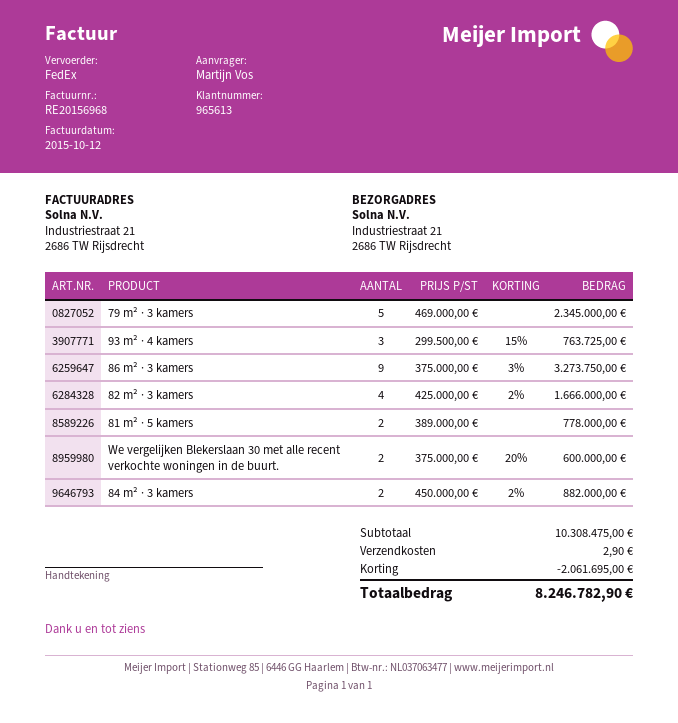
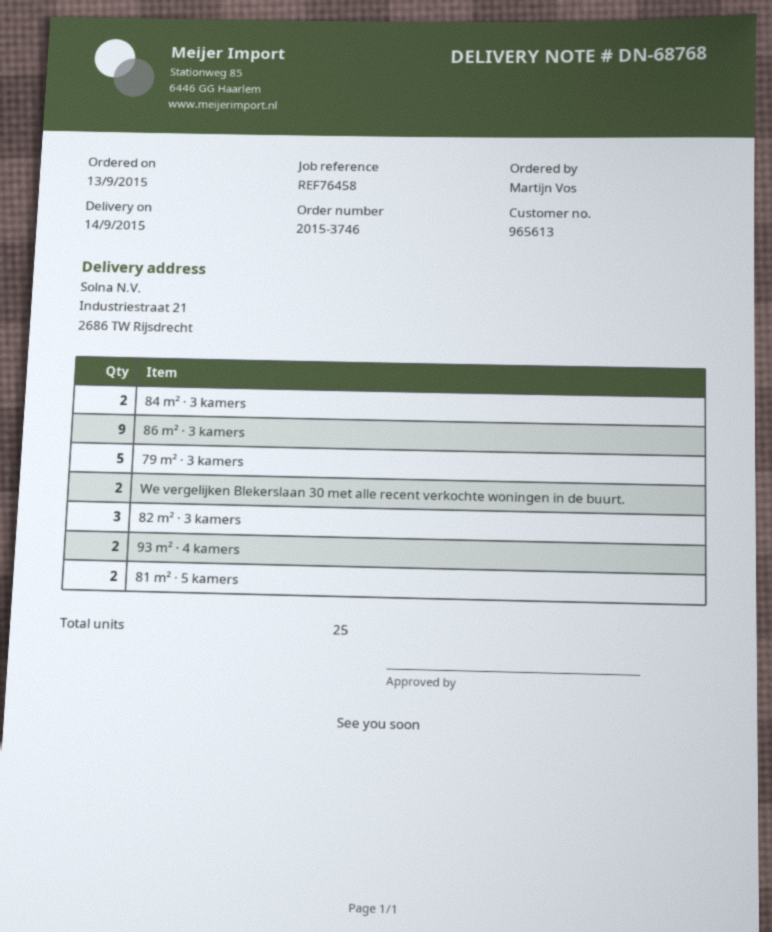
93 m² · 4 kamers: 3 -> 2
82 m² · 3 kamers: 4 -> 3

